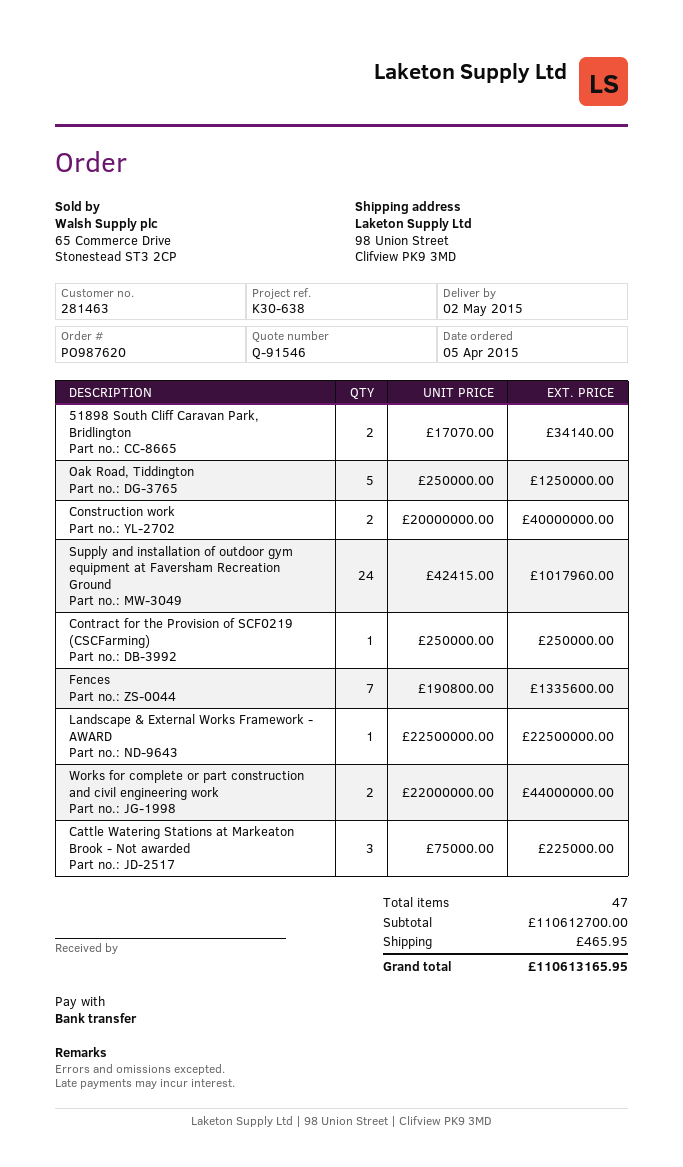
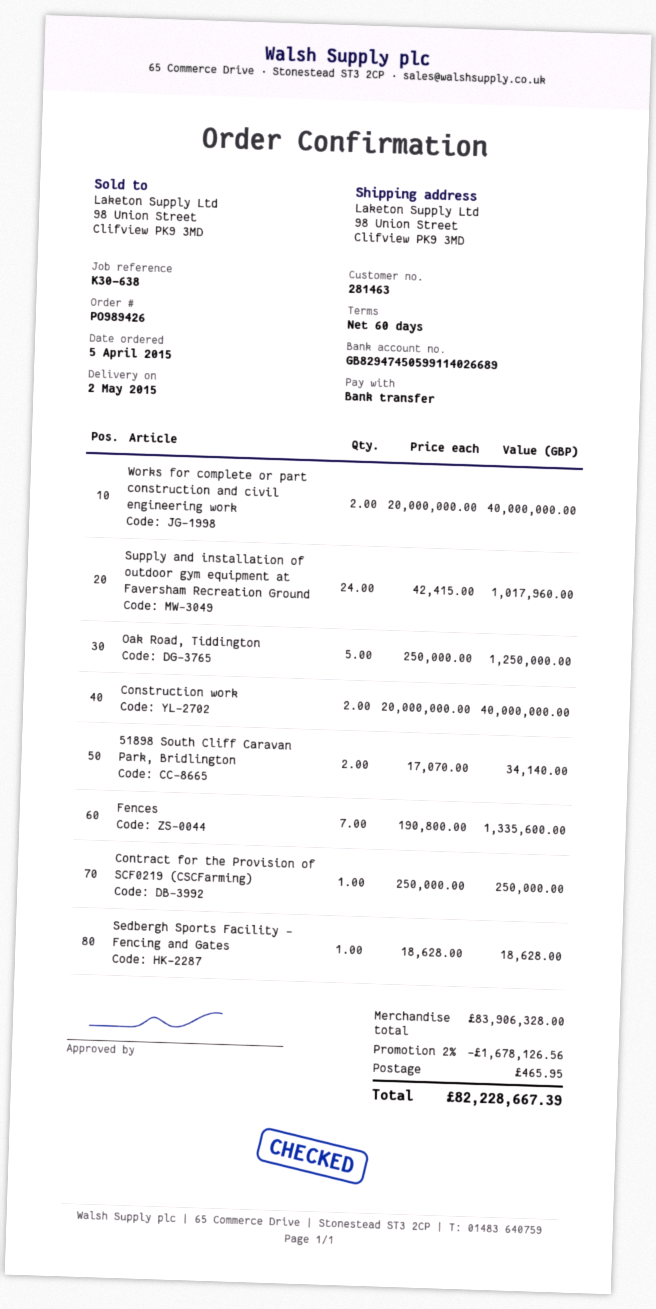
order number: PO987620 -> PO989426
Landscape & External Works Framework - AWARD: 1 x 22500000.00 = 22500000.00 -> none
Works for complete or part construction and civil engineering work: 2 x 22000000.00 = 44000000.00 -> 2 x 20000000.00 = 40000000.00
Cattle Watering Stations at Markeaton Brook - Not awarded: 3 x 75000.00 = 225000.00 -> none
Sedbergh Sports Facility - Fencing and Gates: none -> 1 x 18628.00 = 18628.00
subtotal: 110612700.00 -> 83906328.00
discount: none -> 2% = 1678126.56
total: 110613165.95 -> 82228667.39

